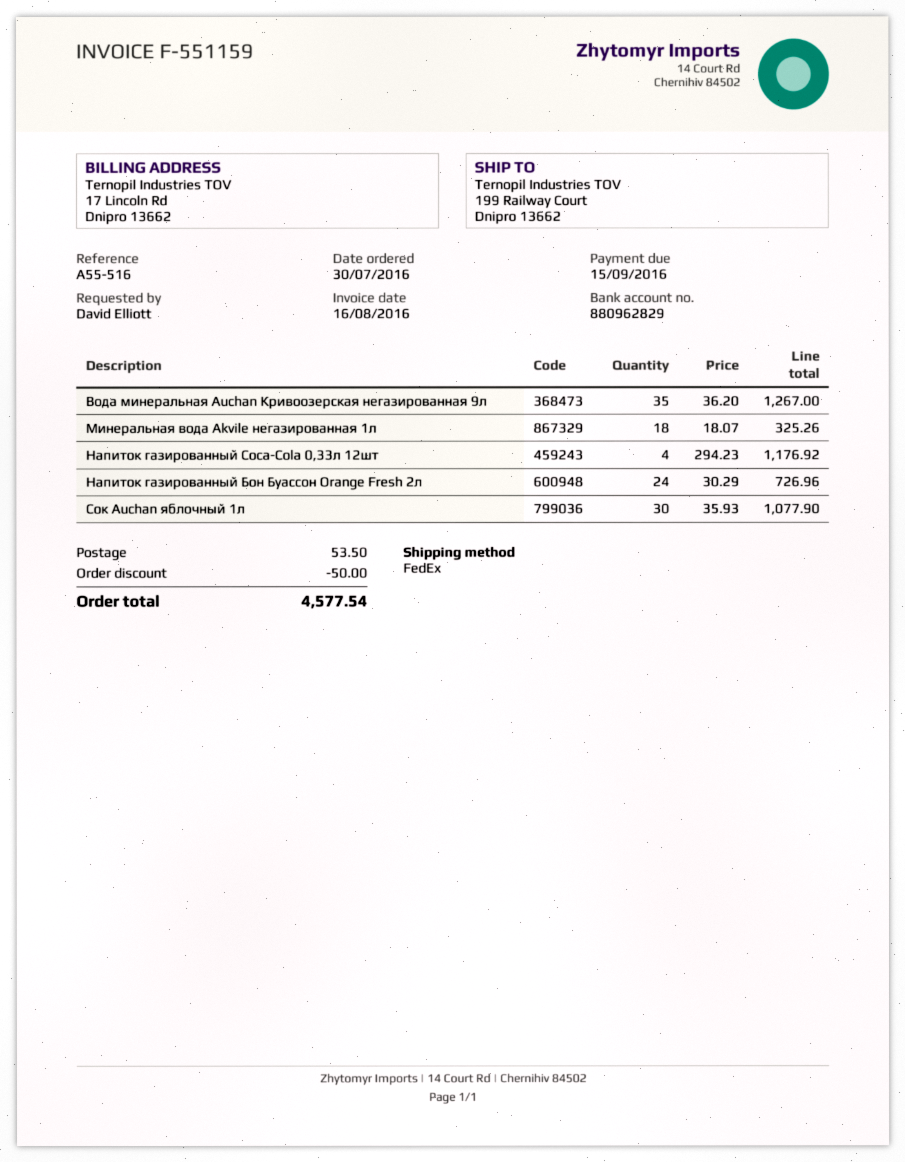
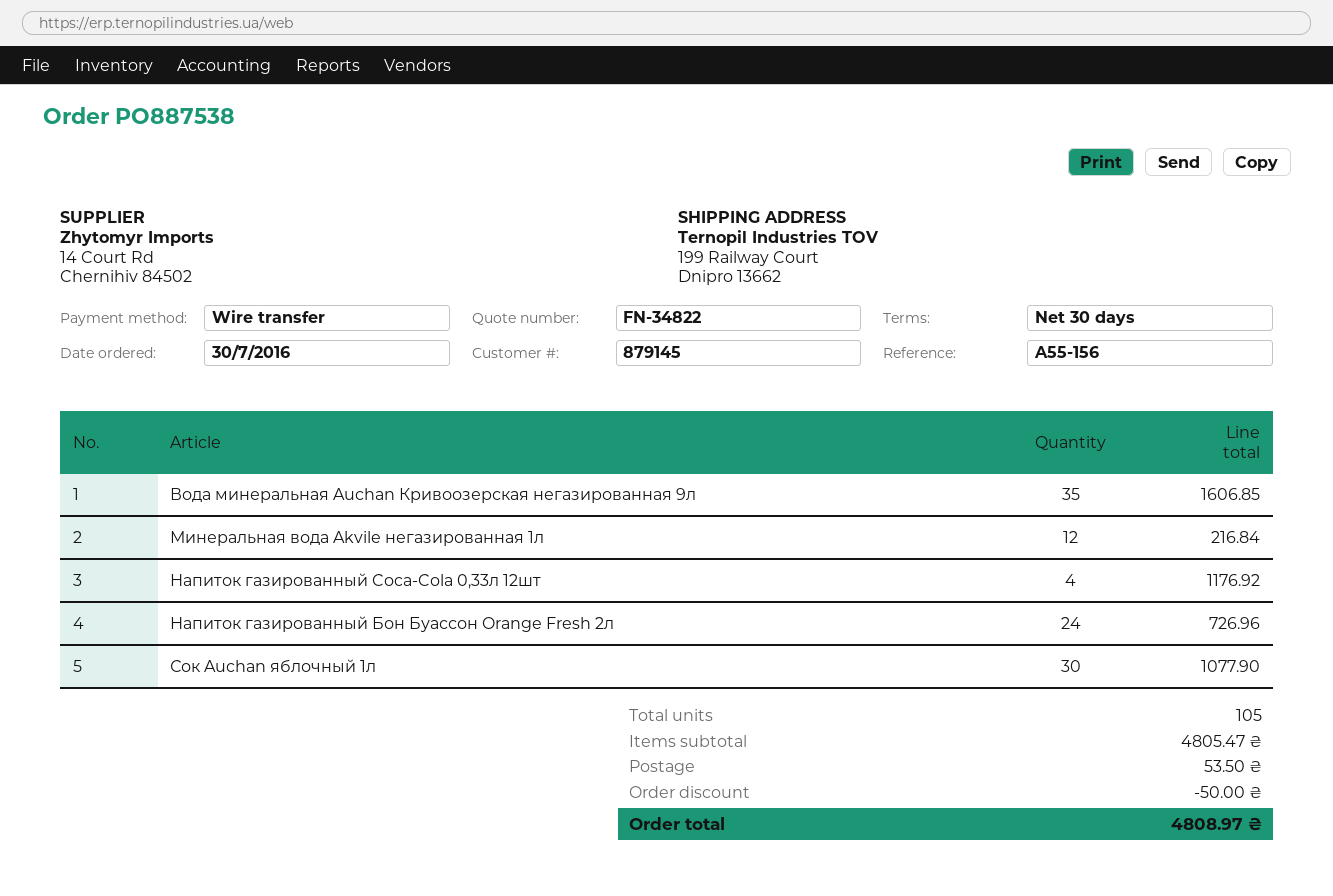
reference: A55-516 -> A55-156
Вода минеральная Auchan Кривоозерская негазированная 9л: 35 for 1267.00 -> 35 for 1606.85
Минеральная вода Akvile негазированная 1л: 18 for 325.26 -> 12 for 216.84
total: 4577.54 -> 4808.97

